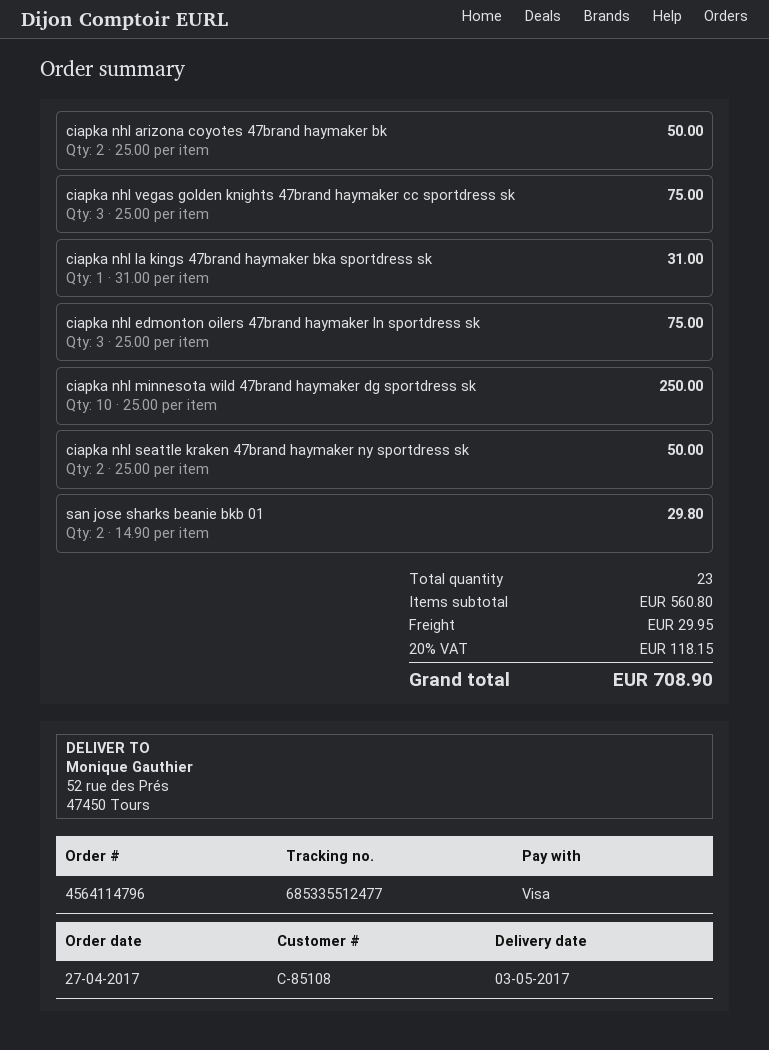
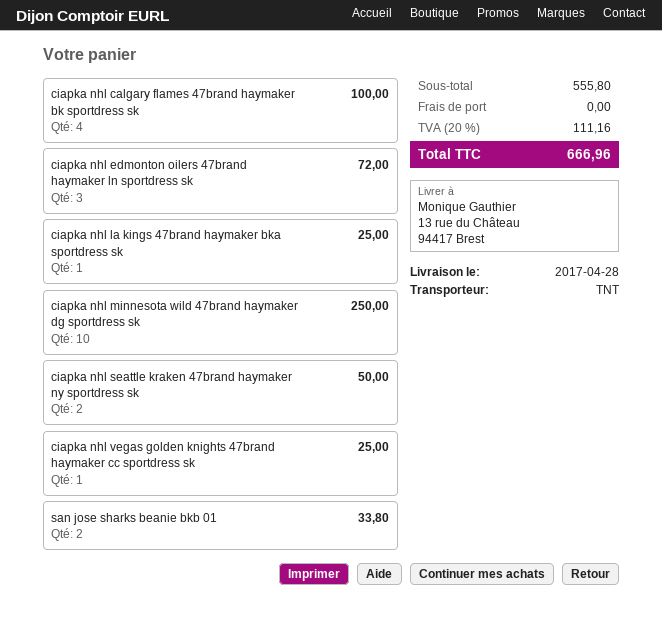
delivery date: 2017-05-03 -> 2017-04-28
ship to: 52 rue des Prés, 47450 Tours -> 13 rue du Château, 94417 Brest
ciapka nhl arizona coyotes 47brand haymaker bk: 2 for 50.00 -> none
ciapka nhl vegas golden knights 47brand haymaker cc sportdress sk: 3 for 75.00 -> 1 for 25.00
ciapka nhl la kings 47brand haymaker bka sportdress sk: 1 for 31.00 -> 1 for 25.00
ciapka nhl edmonton oilers 47brand haymaker ln sportdress sk: 3 for 75.00 -> 3 for 72.00
san jose sharks beanie bkb 01: 2 for 29.80 -> 2 for 33.80
ciapka nhl calgary flames 47brand haymaker bk sportdress sk: none -> 4 for 100.00
subtotal: 560.80 -> 555.80
shipping: 29.95 -> 0.00
tax: 20% = 118.15 -> 20% = 111.16
total: 708.90 -> 666.96

